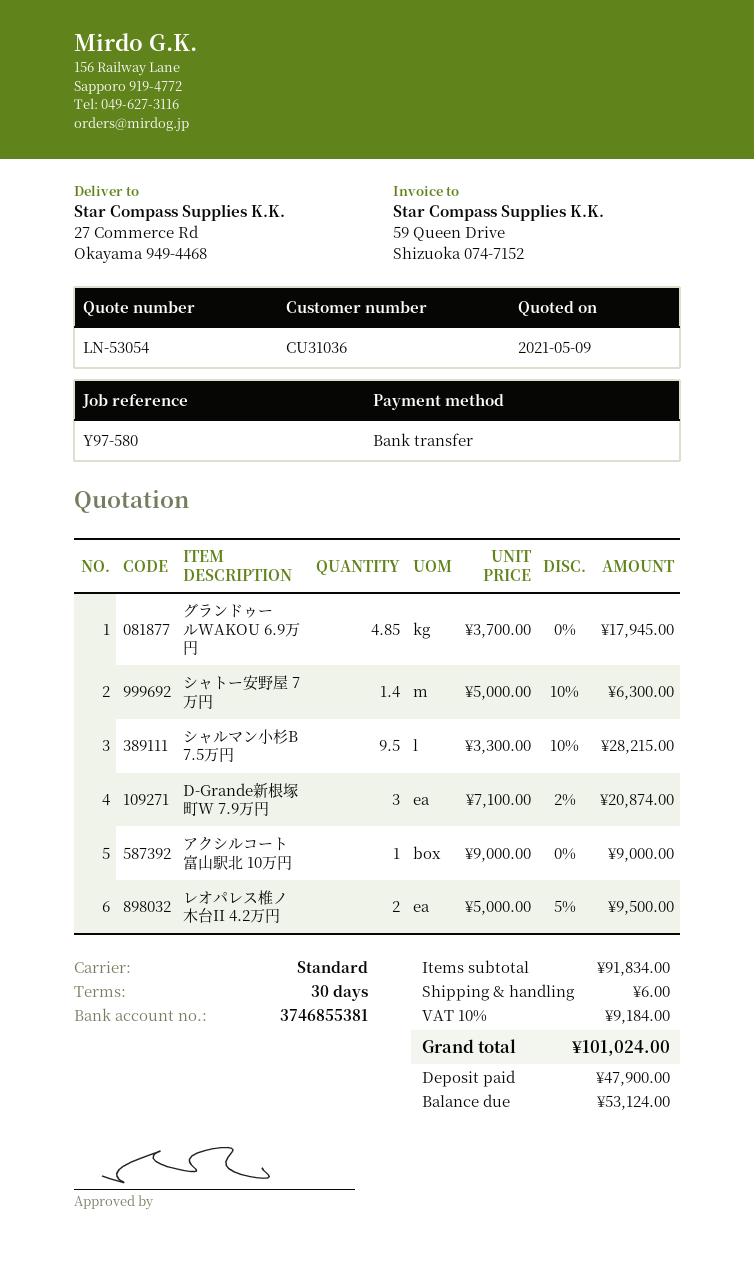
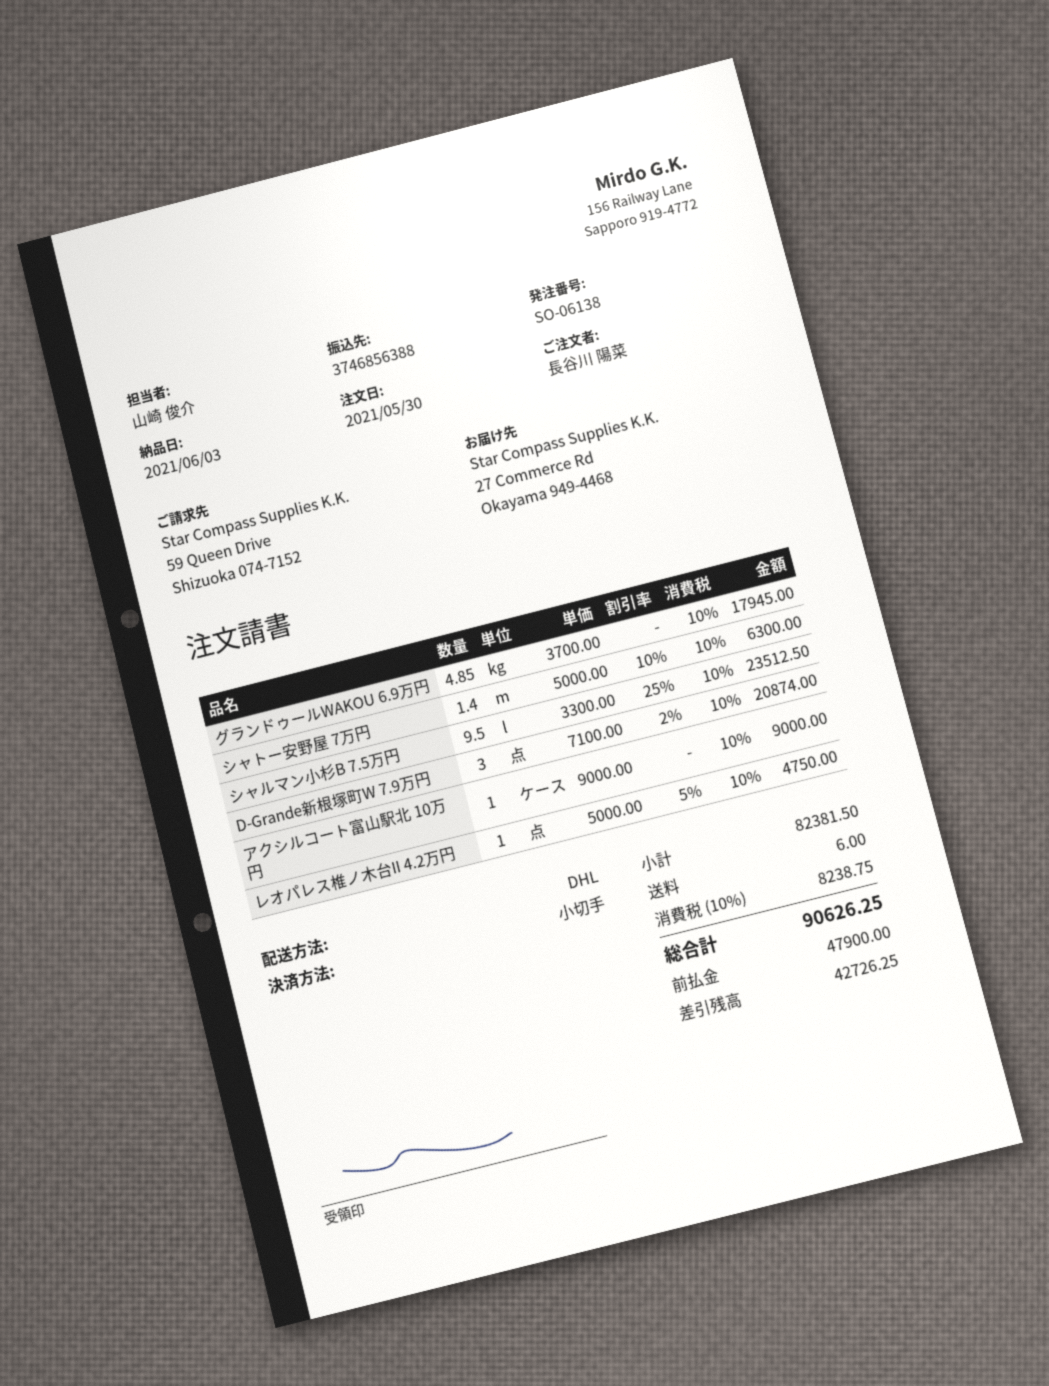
payment method: bank transfer -> cheque
bank account: 3746855381 -> 3746856388
shipping method: standard -> DHL
シャルマン小杉B 7.5万円: 9.5 x 3300.00 - 10% = 28215.00 -> 9.5 x 3300.00 - 25% = 23512.50
レオパレス椎ノ木台II 4.2万円: 2 x 5000.00 - 5% = 9500.00 -> 1 x 5000.00 - 5% = 4750.00
subtotal: 91834.00 -> 82381.50
tax: 10% = 9184.00 -> 10% = 8238.75
total: 101024.00 -> 90626.25
balance: 53124.00 -> 42726.25

